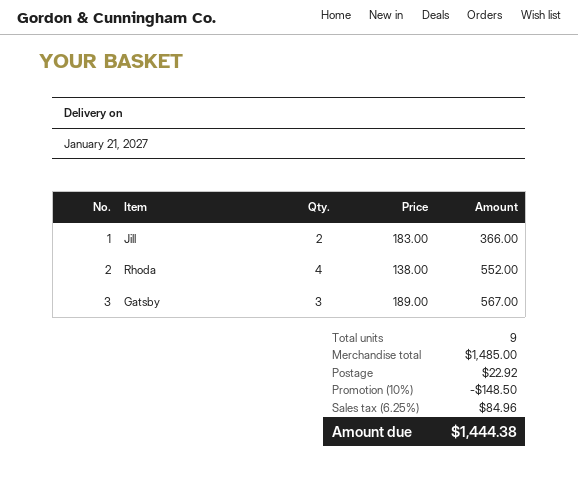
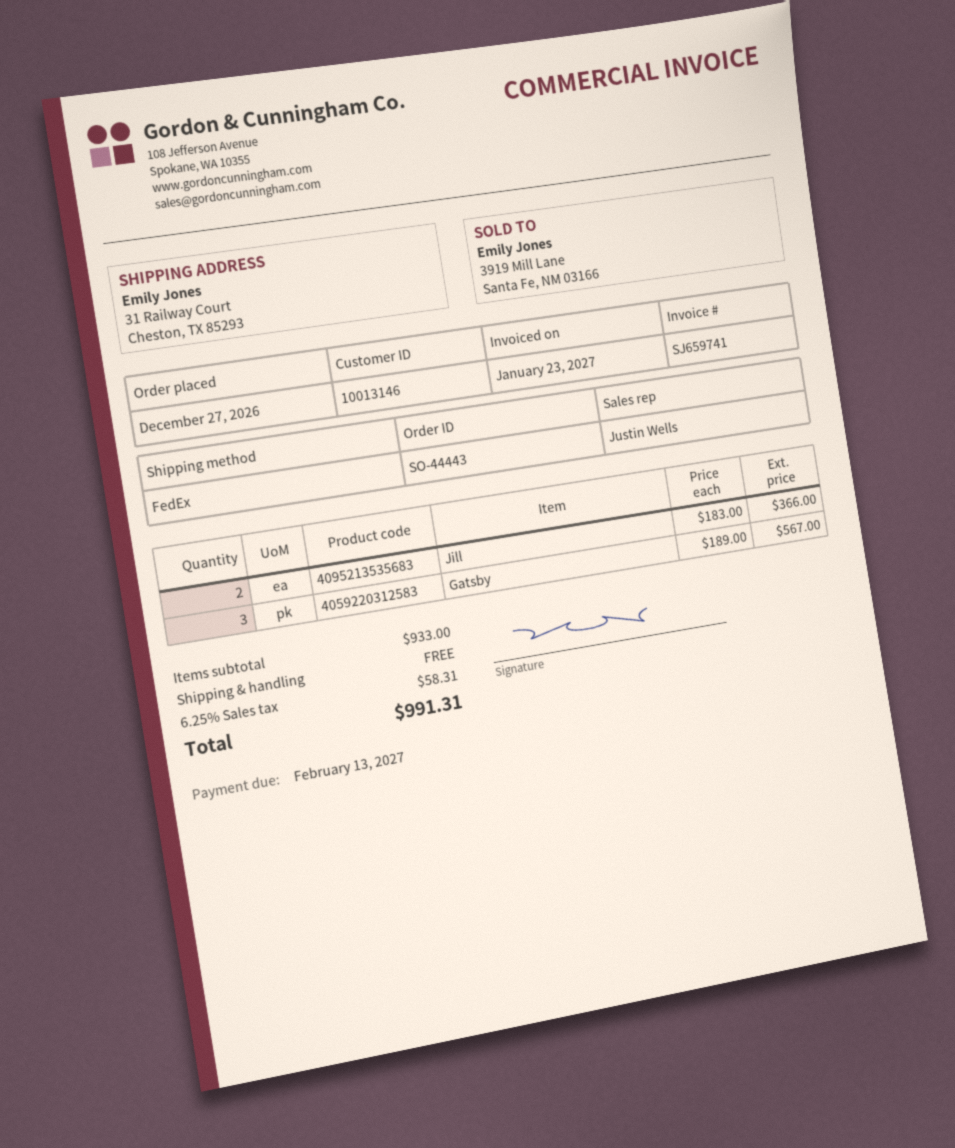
Rhoda: 4 x 138.00 = 552.00 -> none
subtotal: 1485.00 -> 933.00
discount: 10% = 148.50 -> none
shipping: 22.92 -> 0.00
tax: 6.25% = 84.96 -> 6.25% = 58.31
total: 1444.38 -> 991.31

